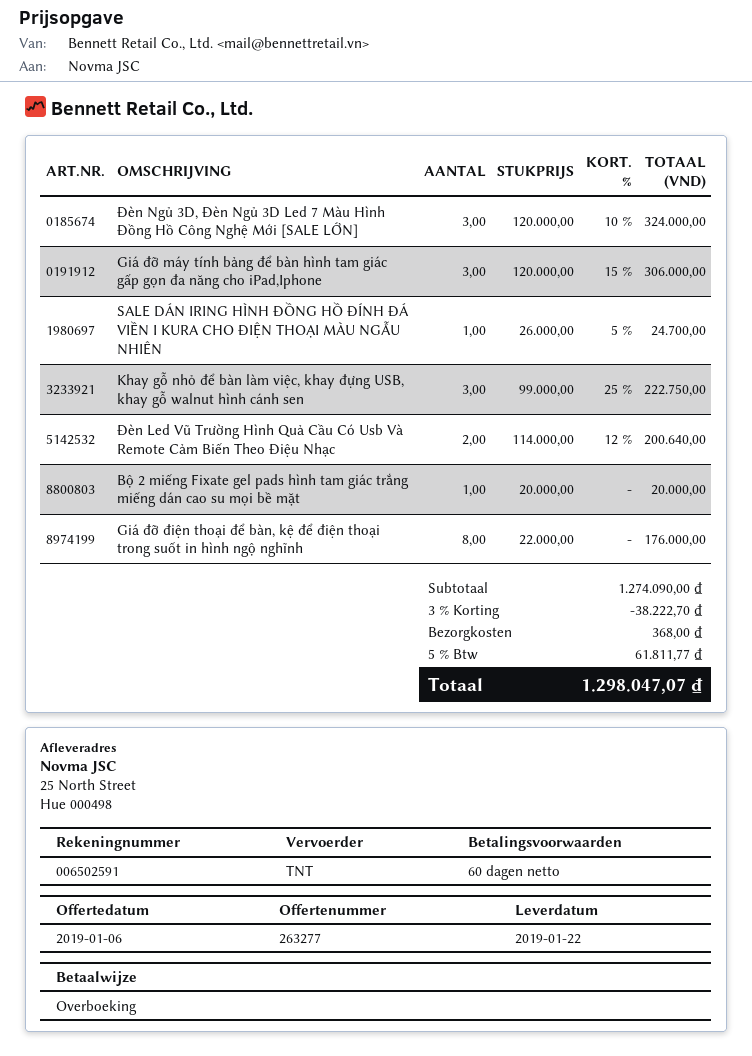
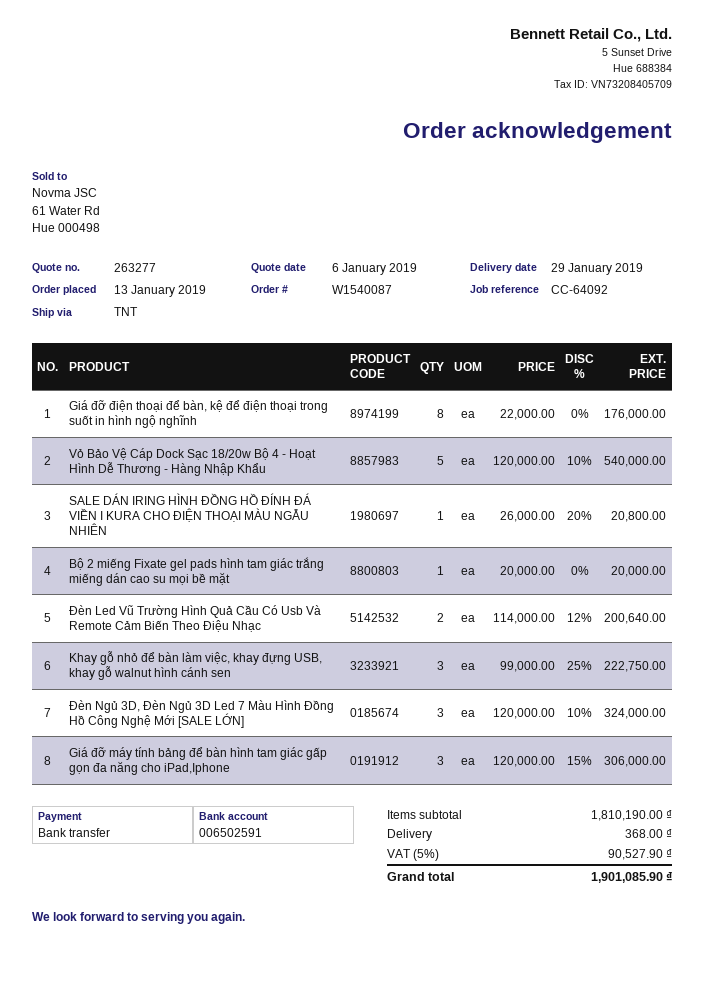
delivery date: 2019-01-22 -> 2019-01-29
SALE DÁN IRING HÌNH ĐỒNG HỒ ĐÍNH ĐÁ VIỀN I KURA CHO ĐIỆN THOẠI MÀU NGẪU NHIÊN: 1 x 26000.00 - 5% = 24700.00 -> 1 x 26000.00 - 20% = 20800.00
Vỏ Bảo Vệ Cáp Dock Sạc 18/20w Bộ 4 - Hoạt Hình Dễ Thương - Hàng Nhập Khẩu: none -> 5 x 120000.00 - 10% = 540000.00
subtotal: 1274090.00 -> 1810190.00
discount: 3% = 38222.70 -> none
tax: 5% = 61811.77 -> 5% = 90527.90
total: 1298047.07 -> 1901085.90

